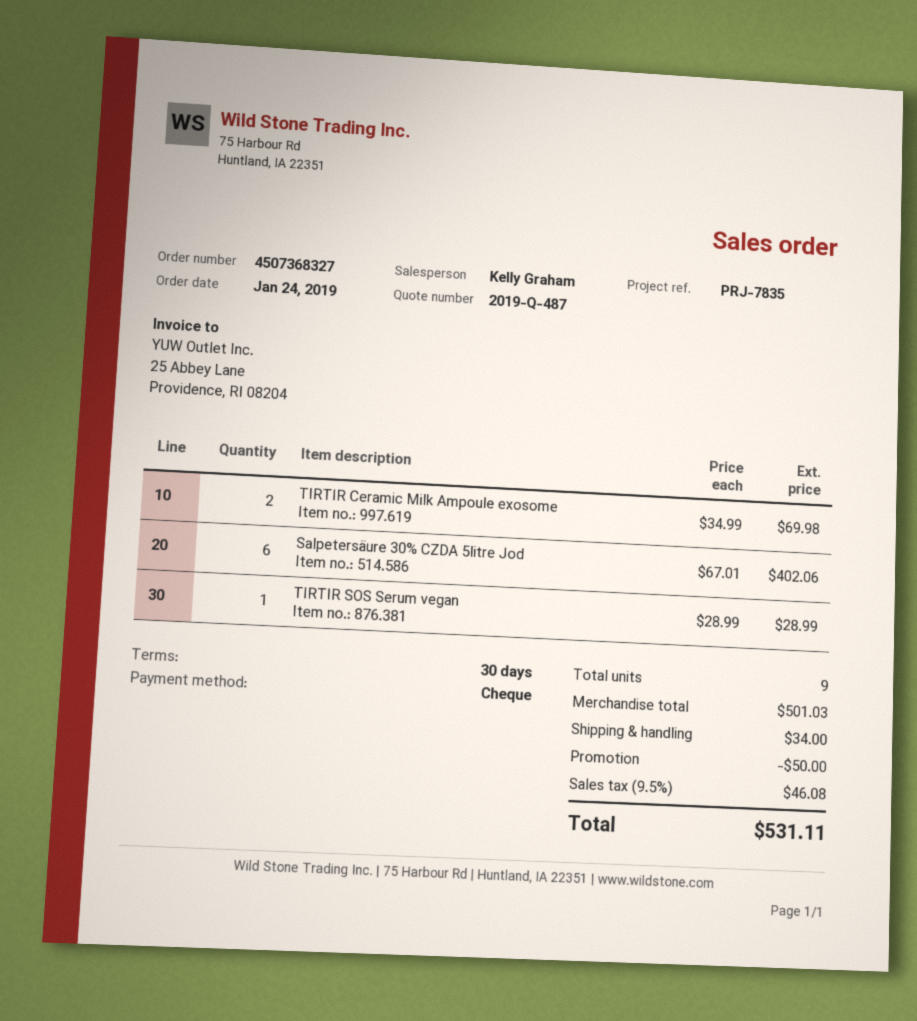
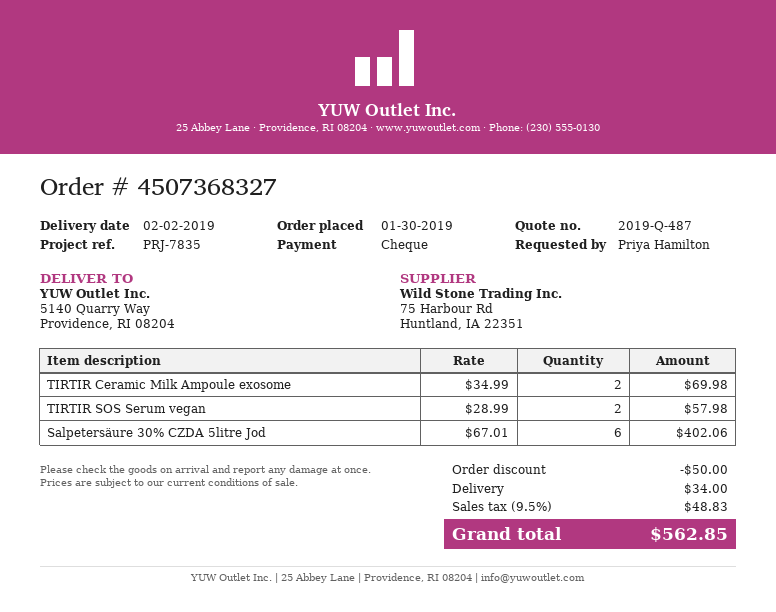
order date: 2019-01-24 -> 2019-01-30
TIRTIR SOS Serum vegan: 1 x 28.99 = 28.99 -> 2 x 28.99 = 57.98
tax: 9.5% = 46.08 -> 9.5% = 48.83
total: 531.11 -> 562.85

